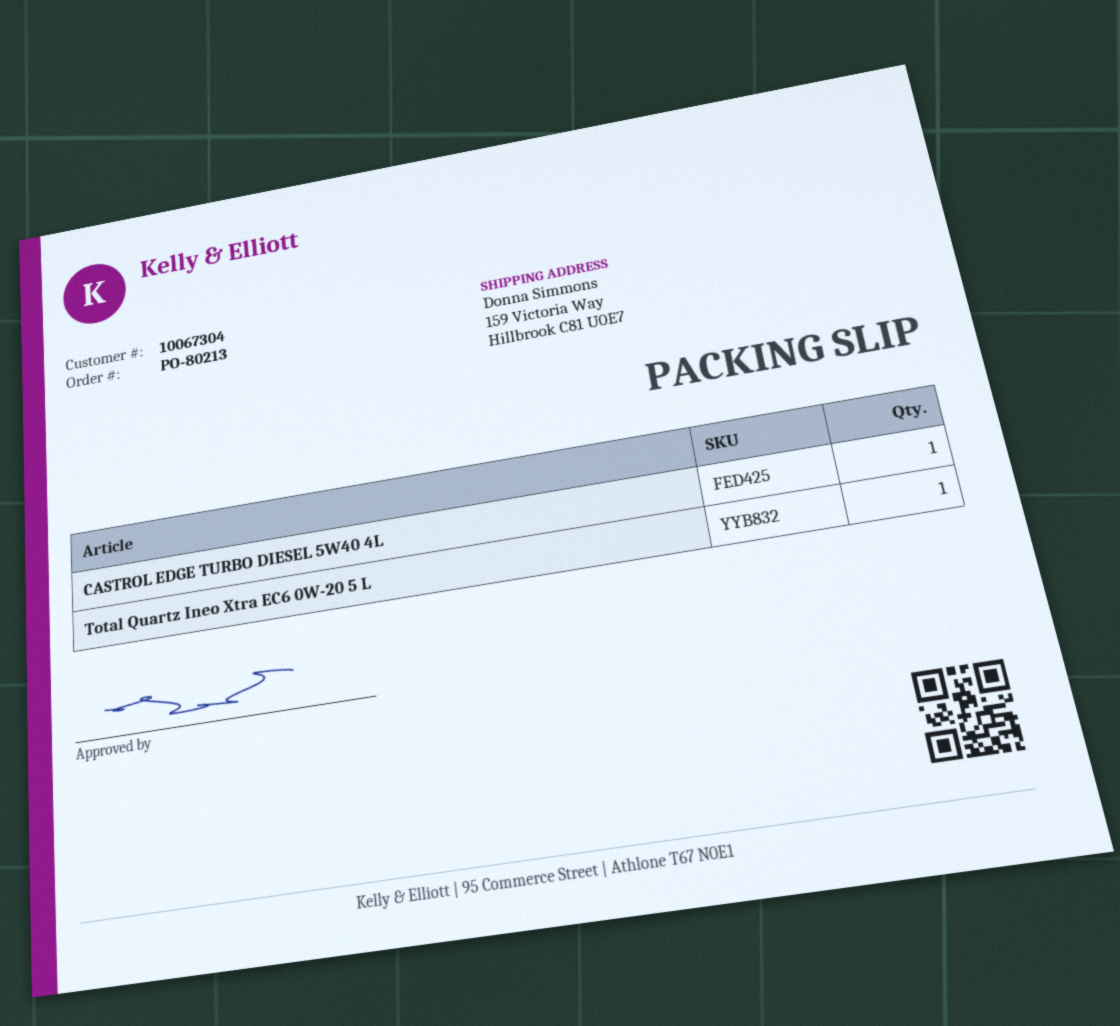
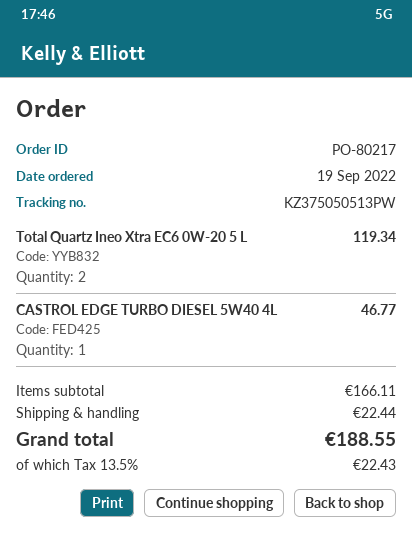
order number: PO-80213 -> PO-80217
Total Quartz Ineo Xtra EC6 0W-20 5 L: 1 -> 2

